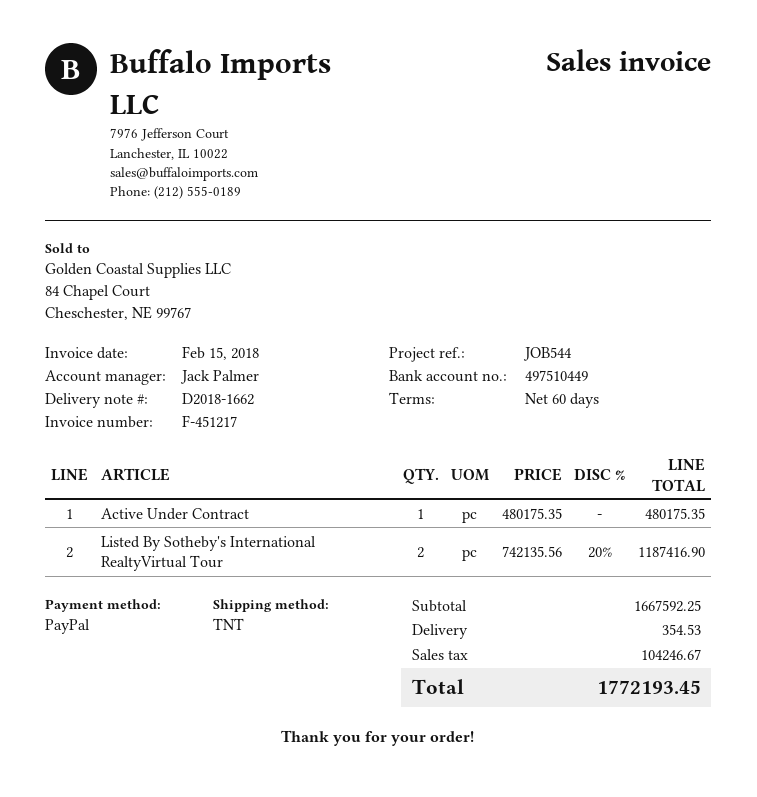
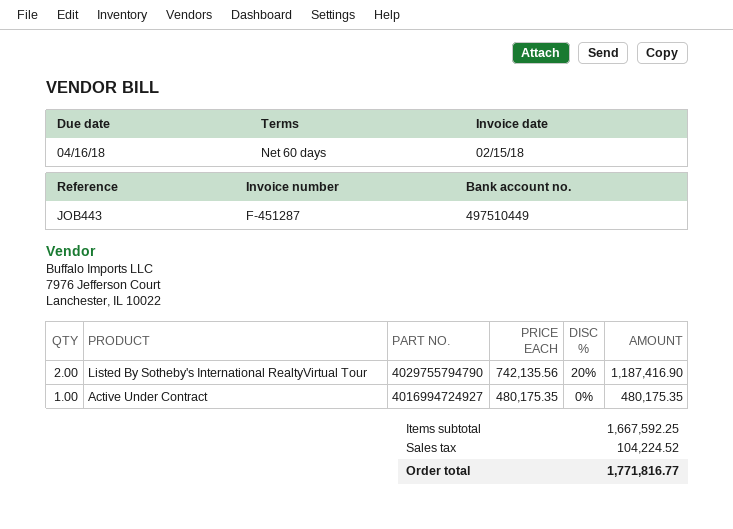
invoice number: F-451217 -> F-451287
reference: JOB544 -> JOB443
shipping: 354.53 -> none
tax: 104246.67 -> 104224.52
total: 1772193.45 -> 1771816.77

